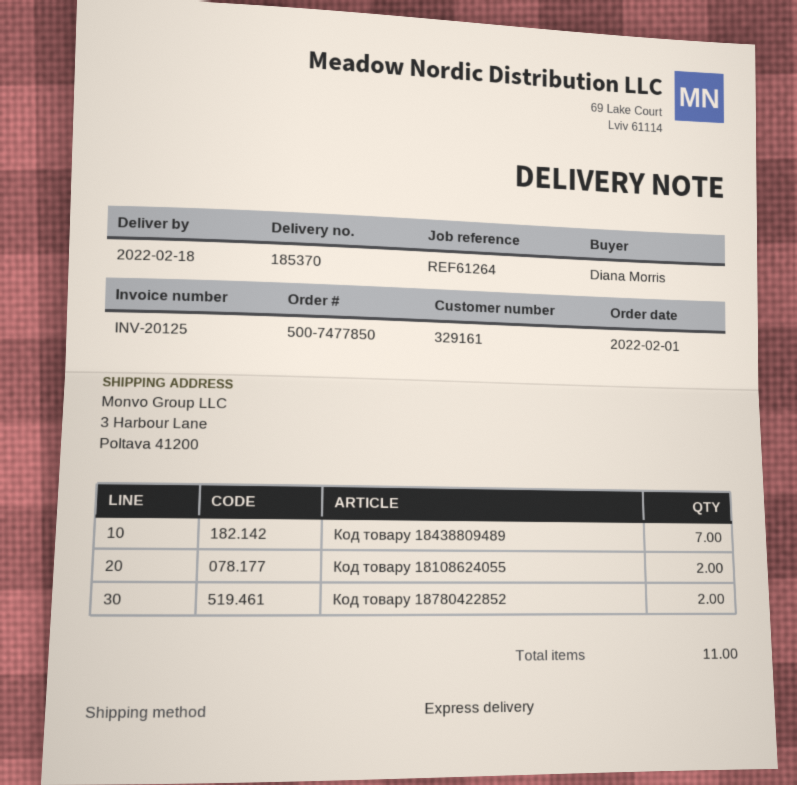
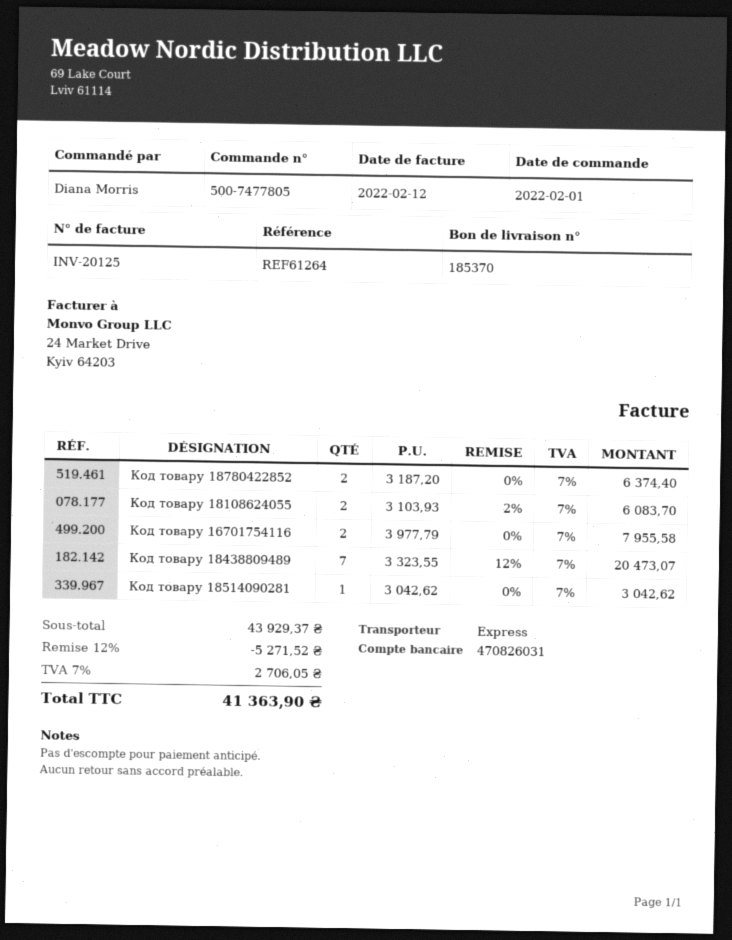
order number: 500-7477850 -> 500-7477805
Код товару 16701754116: none -> 2
Код товару 18514090281: none -> 1

